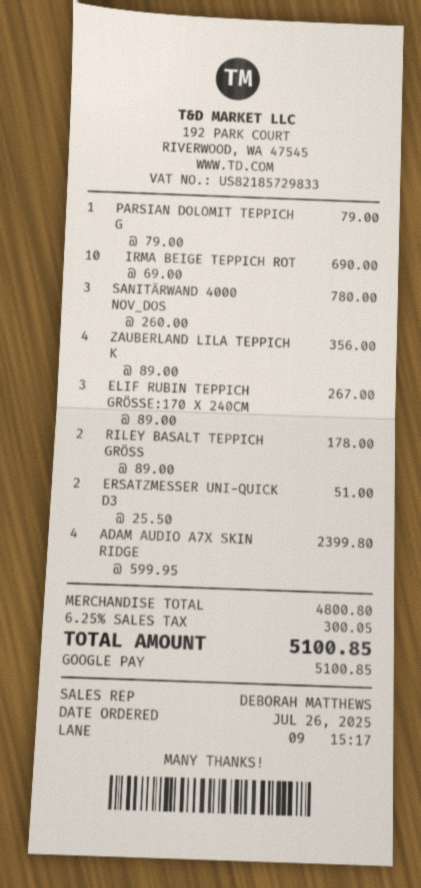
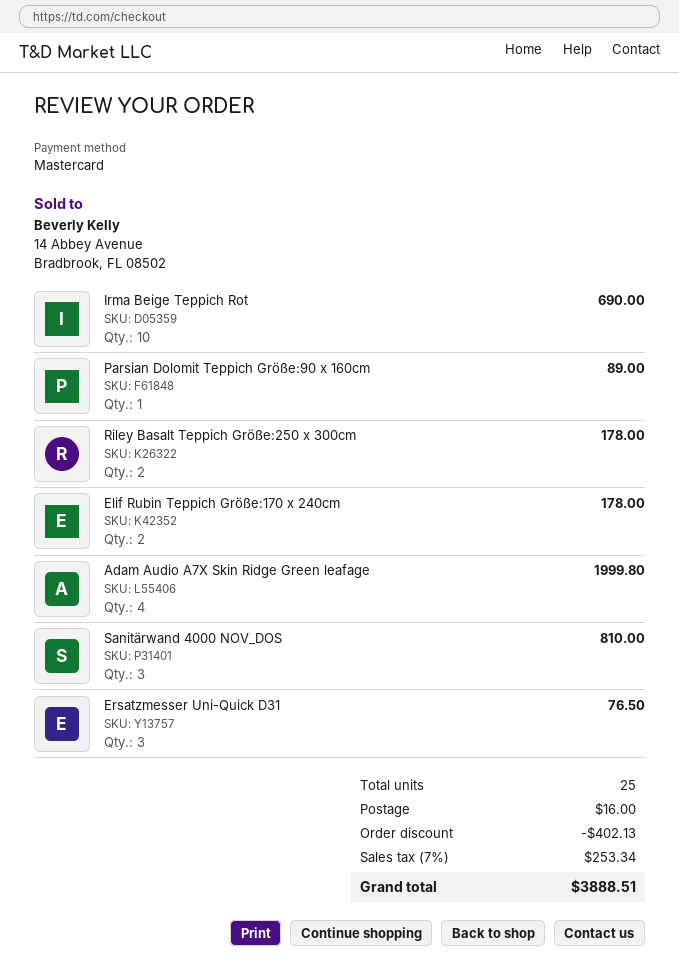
payment method: Google Pay -> Mastercard
PARSIAN DOLOMIT TEPPICH G: 1 for 79.00 -> 1 for 89.00
SANITÄRWAND 4000 NOV_DOS: 3 for 780.00 -> 3 for 810.00
ZAUBERLAND LILA TEPPICH K: 4 for 356.00 -> none
ELIF RUBIN TEPPICH GRÖSSE:170 X 240CM: 3 for 267.00 -> 2 for 178.00
ERSATZMESSER UNI-QUICK D3: 2 for 51.00 -> 3 for 76.50
ADAM AUDIO A7X SKIN RIDGE: 4 for 2399.80 -> 4 for 1999.80
discount: none -> 402.13
shipping: none -> 16.00
tax: 6.25% = 300.05 -> 7% = 253.34
total: 5100.85 -> 3888.51

